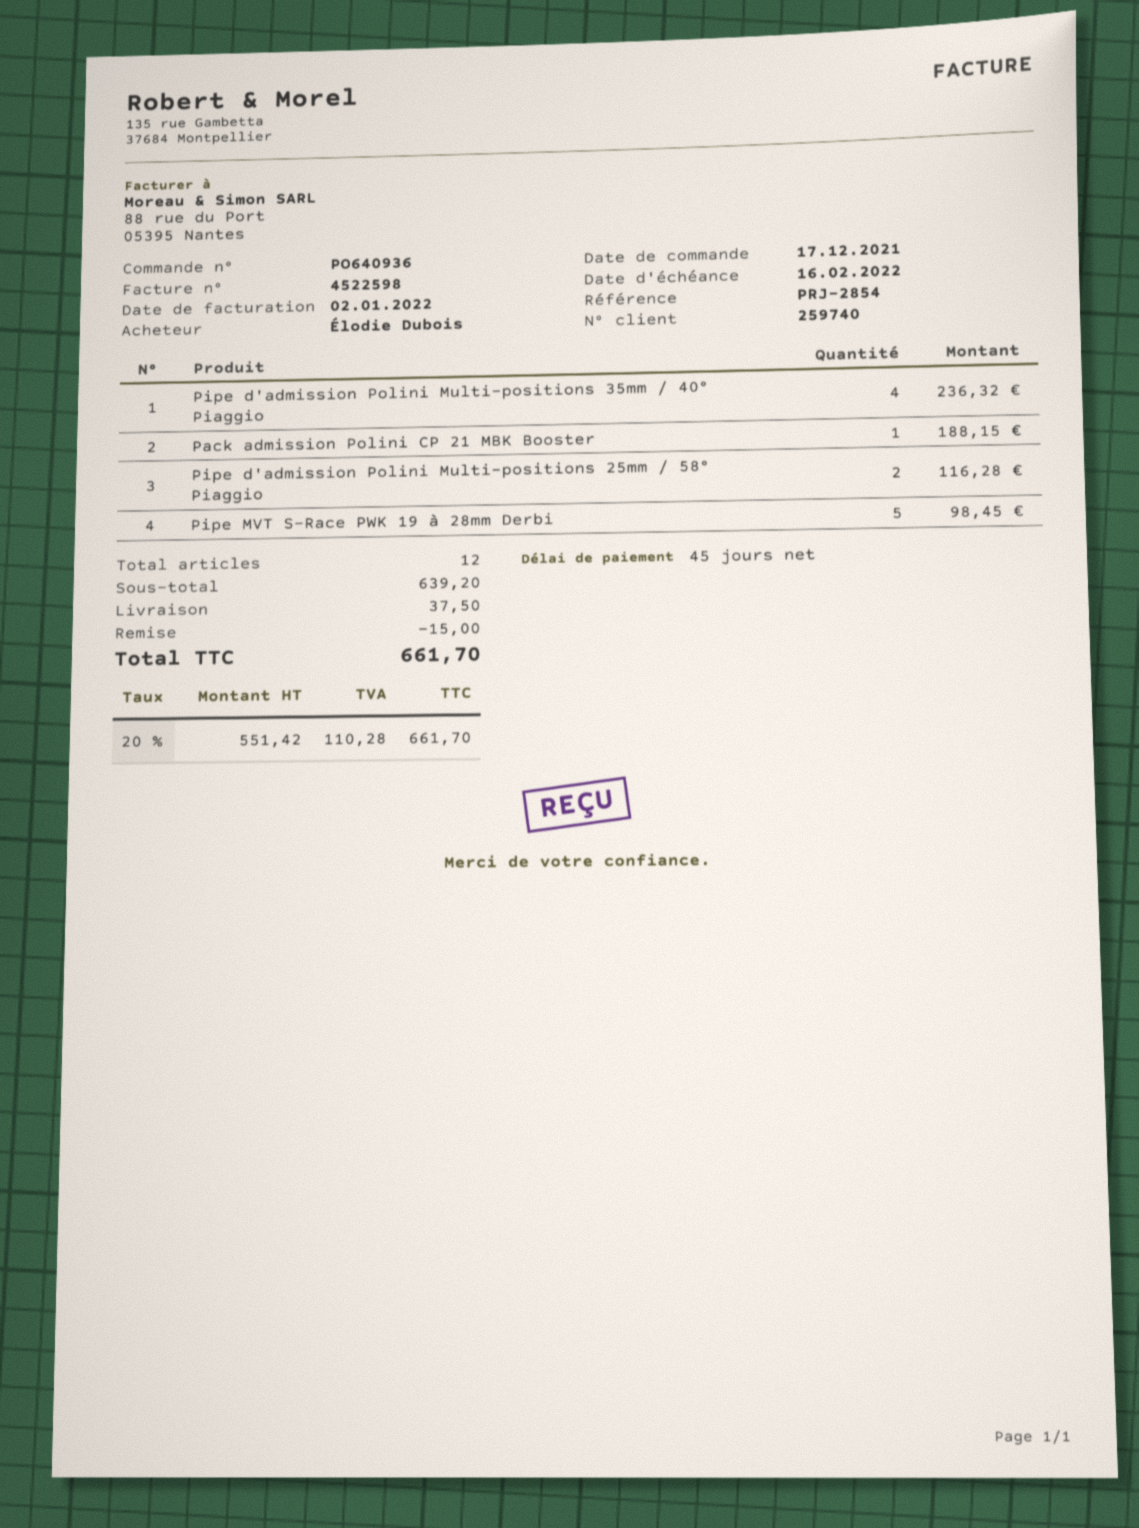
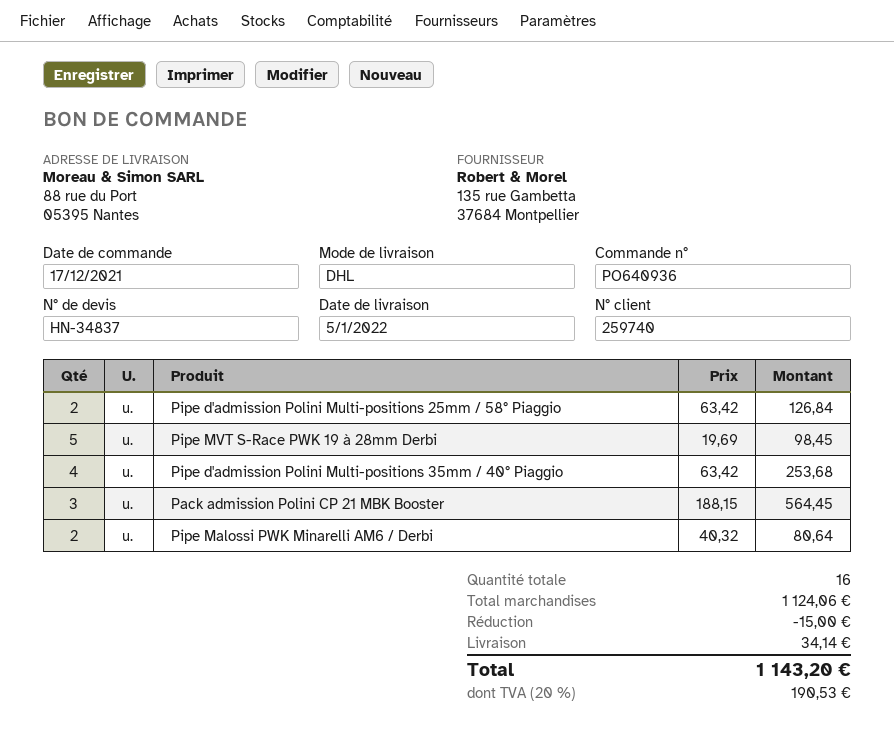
Pipe d'admission Polini Multi-positions 35mm / 40° Piaggio: 4 for 236.32 -> 4 for 253.68
Pack admission Polini CP 21 MBK Booster: 1 for 188.15 -> 3 for 564.45
Pipe d'admission Polini Multi-positions 25mm / 58° Piaggio: 2 for 116.28 -> 2 for 126.84
Pipe Malossi PWK Minarelli AM6 / Derbi: none -> 2 for 80.64
total quantity: 12 -> 16
subtotal: 639.20 -> 1124.06
shipping: 37.50 -> 34.14
tax: 20% = 110.28 -> 20% = 190.53
total: 661.70 -> 1143.20

